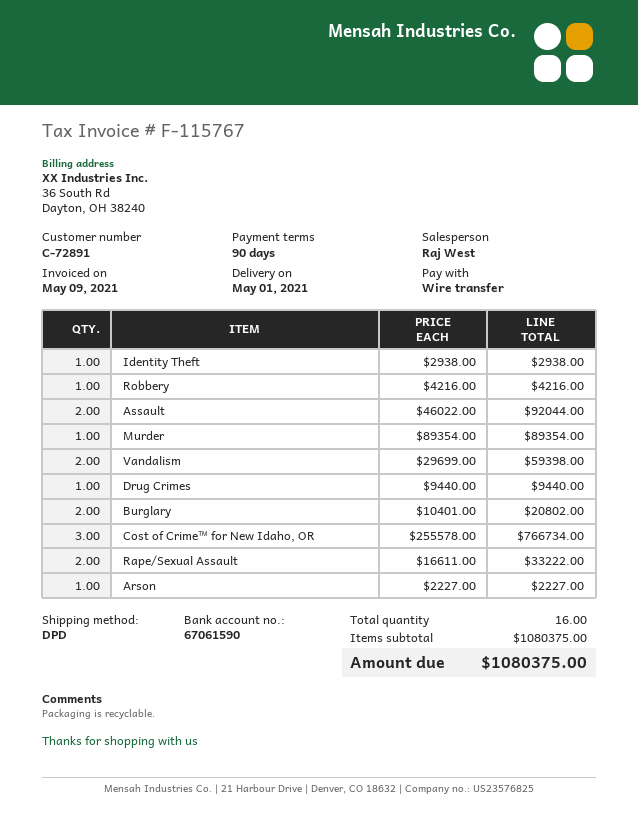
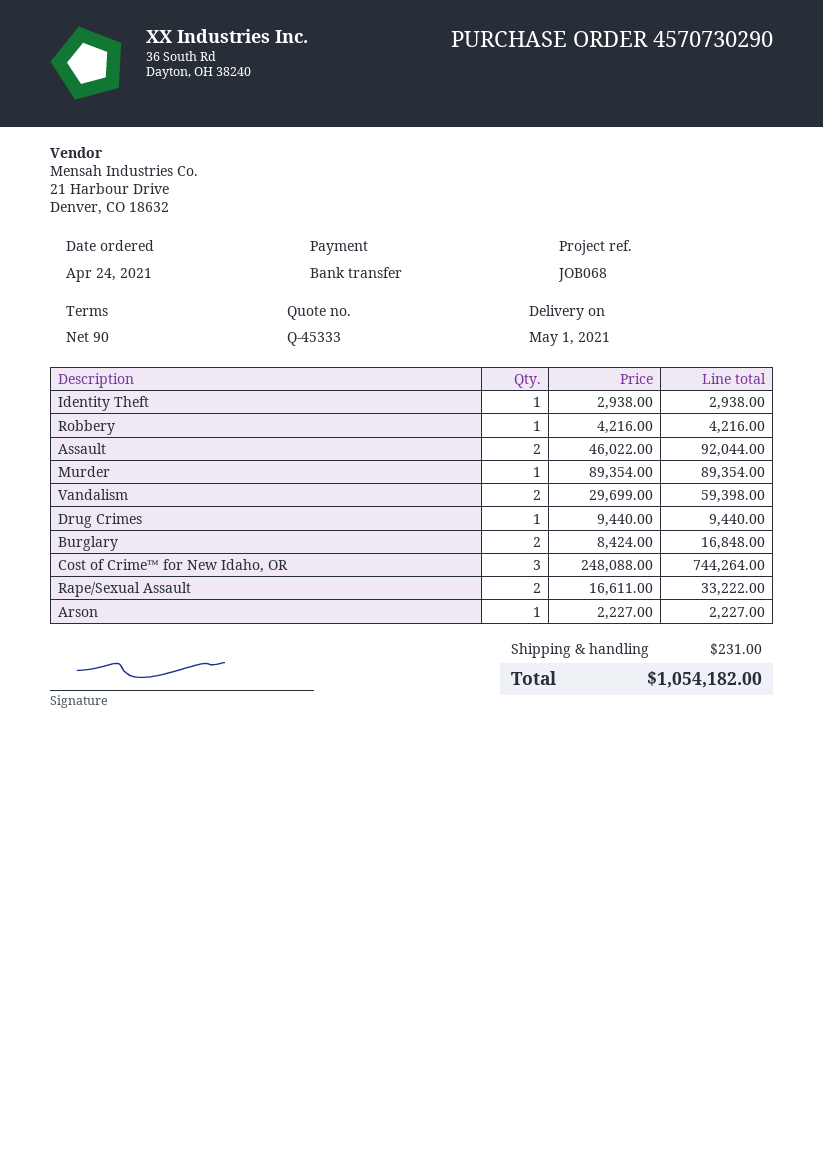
Burglary: 2 x 10401.00 = 20802.00 -> 2 x 8424.00 = 16848.00
Cost of Crime™ for New Idaho, OR: 3 x 255578.00 = 766734.00 -> 3 x 248088.00 = 744264.00
shipping: none -> 231.00
total: 1080375.00 -> 1054182.00

